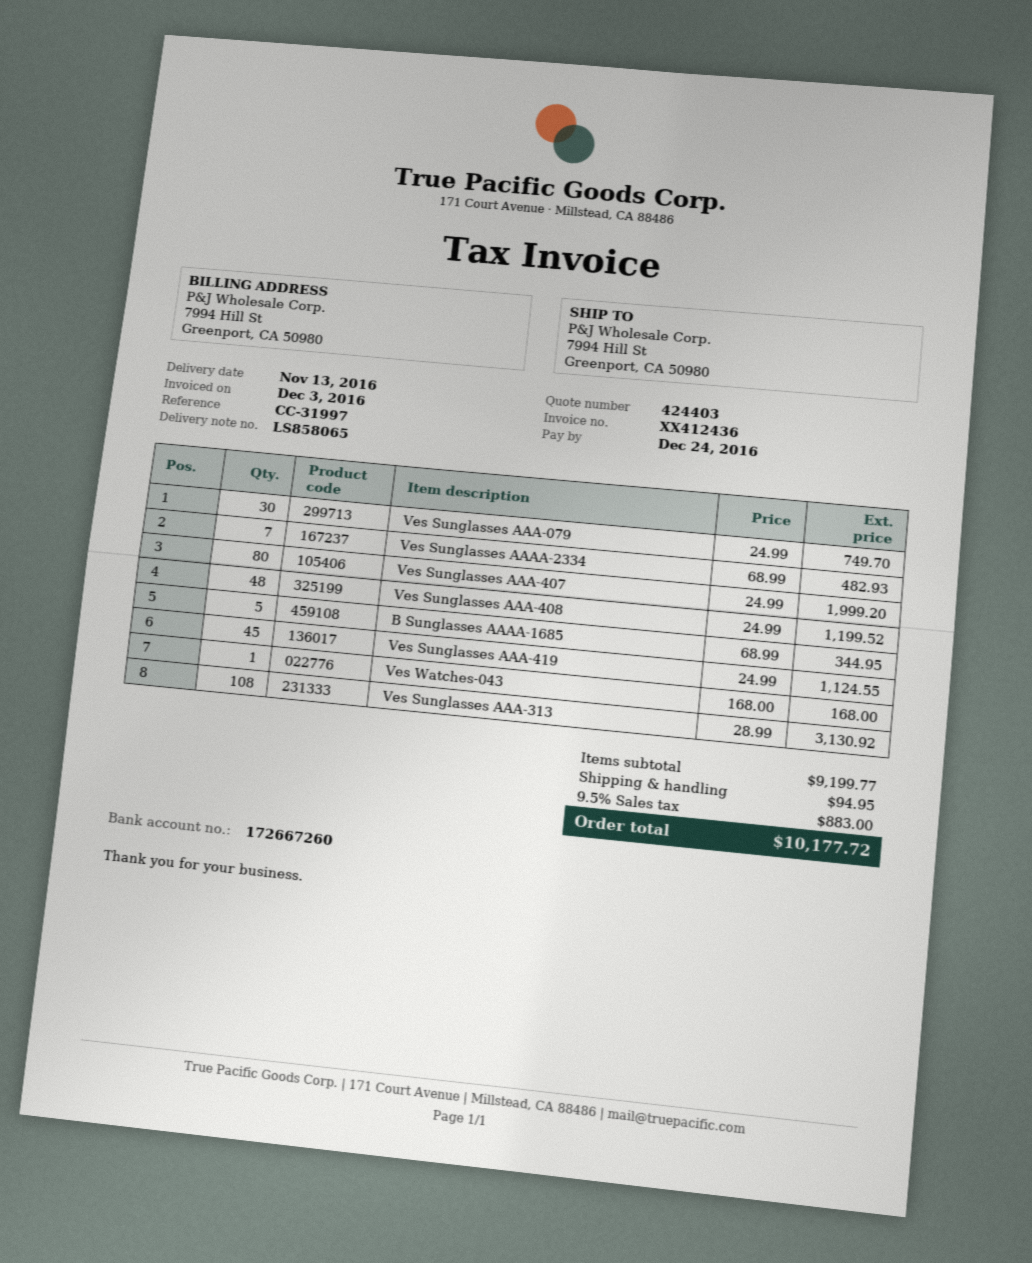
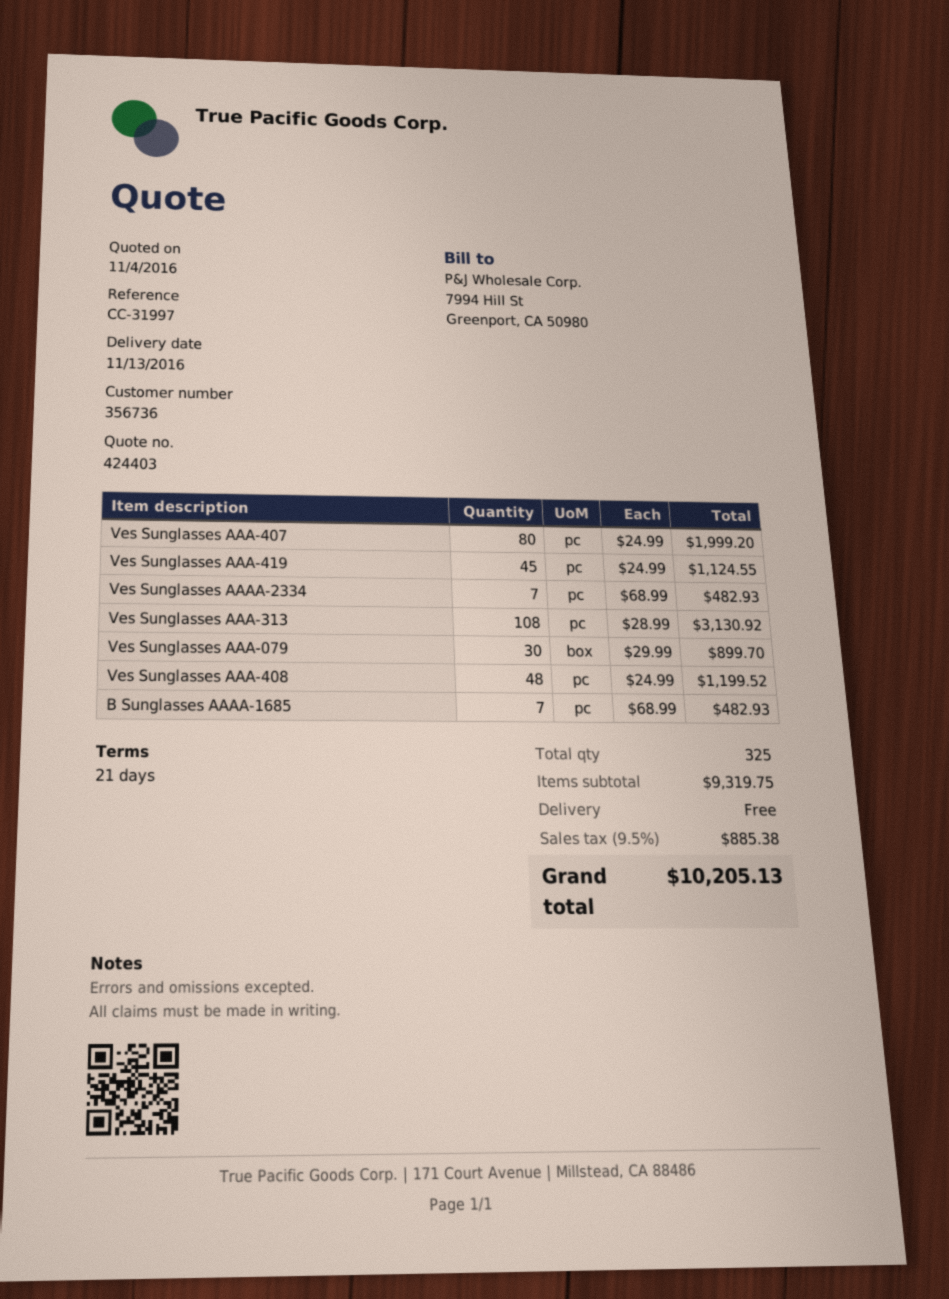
Ves Sunglasses AAA-079: 30 x 24.99 = 749.70 -> 30 x 29.99 = 899.70
B Sunglasses AAAA-1685: 5 x 68.99 = 344.95 -> 7 x 68.99 = 482.93
Ves Watches-043: 1 x 168.00 = 168.00 -> none
subtotal: 9199.77 -> 9319.75
shipping: 94.95 -> 0.00
tax: 9.5% = 883.00 -> 9.5% = 885.38
total: 10177.72 -> 10205.13

